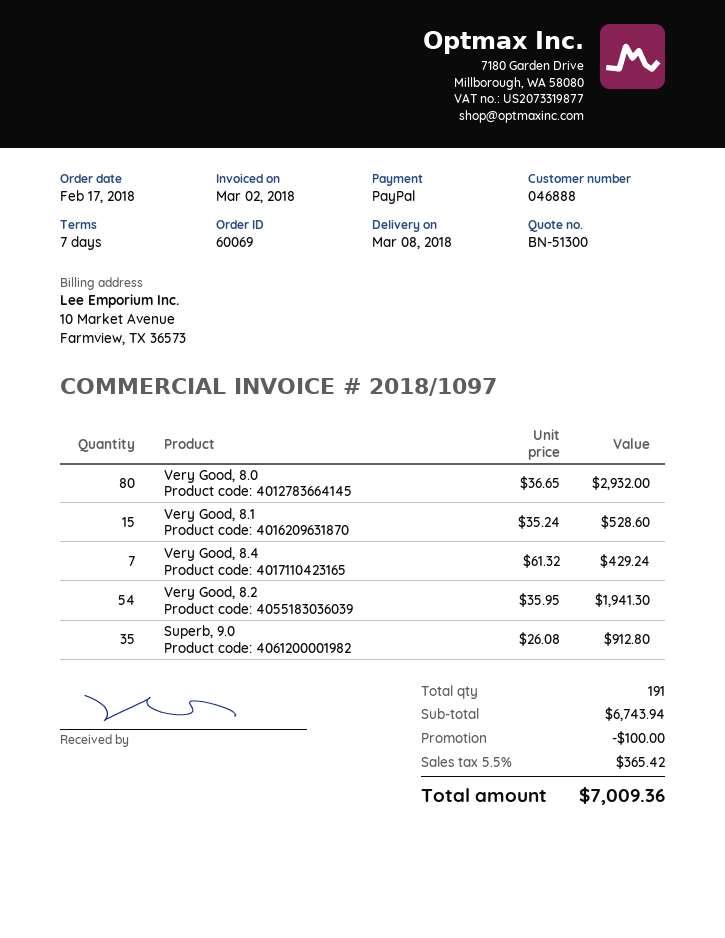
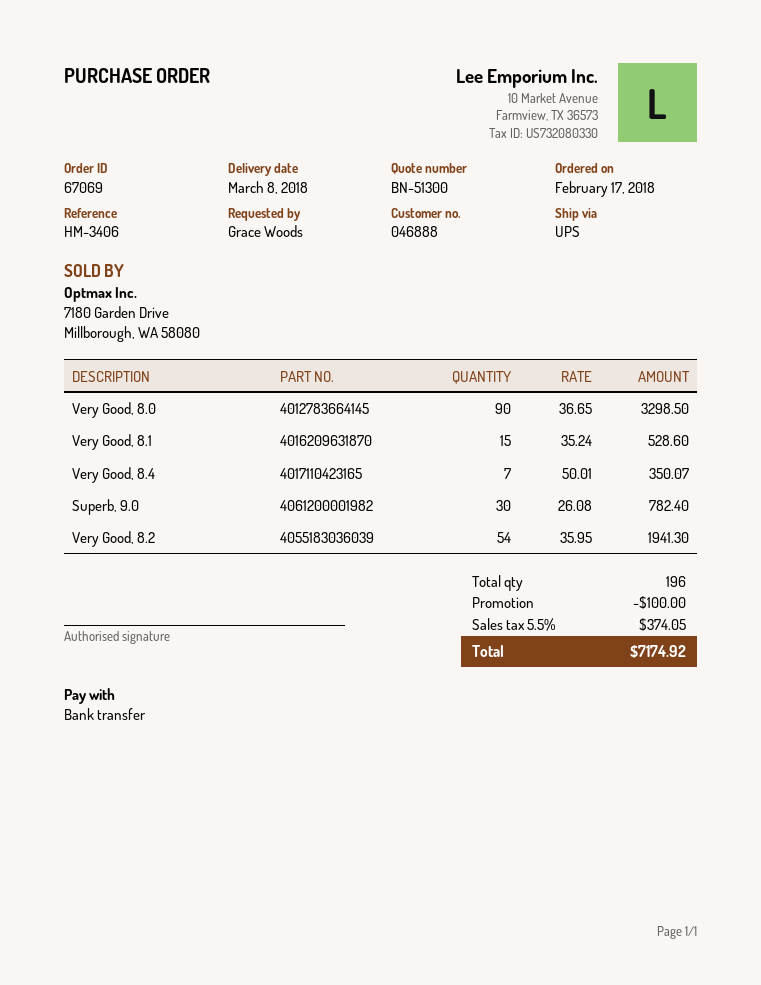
order number: 60069 -> 67069
payment method: PayPal -> bank transfer
Very Good, 8.0: 80 x 36.65 = 2932.00 -> 90 x 36.65 = 3298.50
Very Good, 8.4: 7 x 61.32 = 429.24 -> 7 x 50.01 = 350.07
Superb, 9.0: 35 x 26.08 = 912.80 -> 30 x 26.08 = 782.40
total quantity: 191 -> 196
tax: 5.5% = 365.42 -> 5.5% = 374.05
total: 7009.36 -> 7174.92

